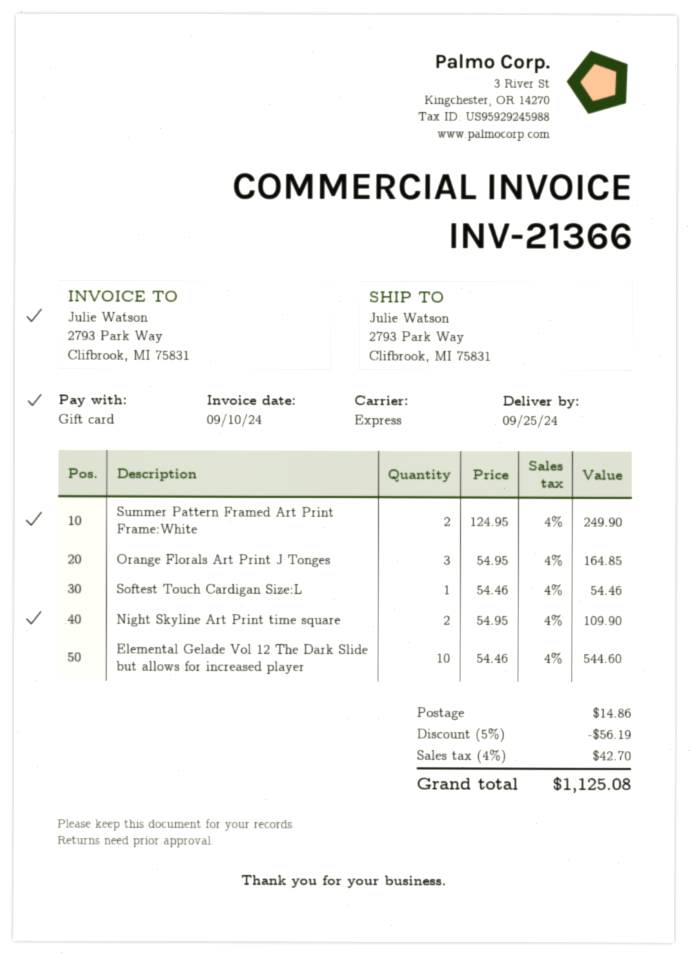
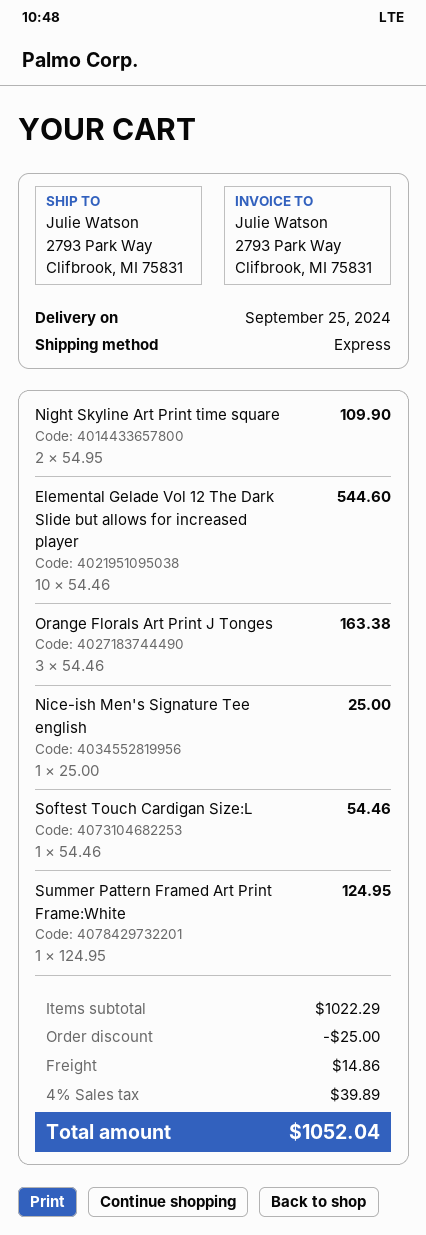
Summer Pattern Framed Art Print Frame:White: 2 x 124.95 = 249.90 -> 1 x 124.95 = 124.95
Orange Florals Art Print J Tonges: 3 x 54.95 = 164.85 -> 3 x 54.46 = 163.38
Nice-ish Men's Signature Tee english: none -> 1 x 25.00 = 25.00
discount: 56.19 -> 25.00
tax: 4% = 42.70 -> 4% = 39.89
total: 1125.08 -> 1052.04

